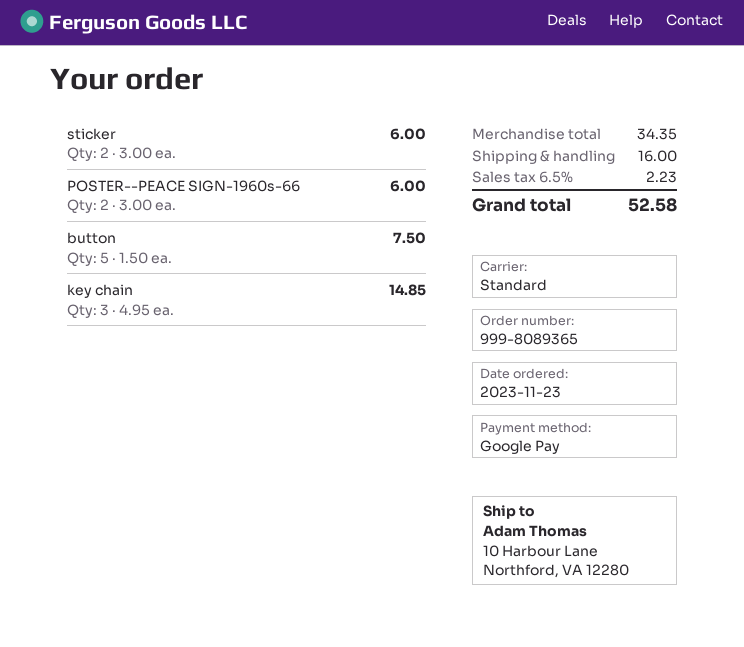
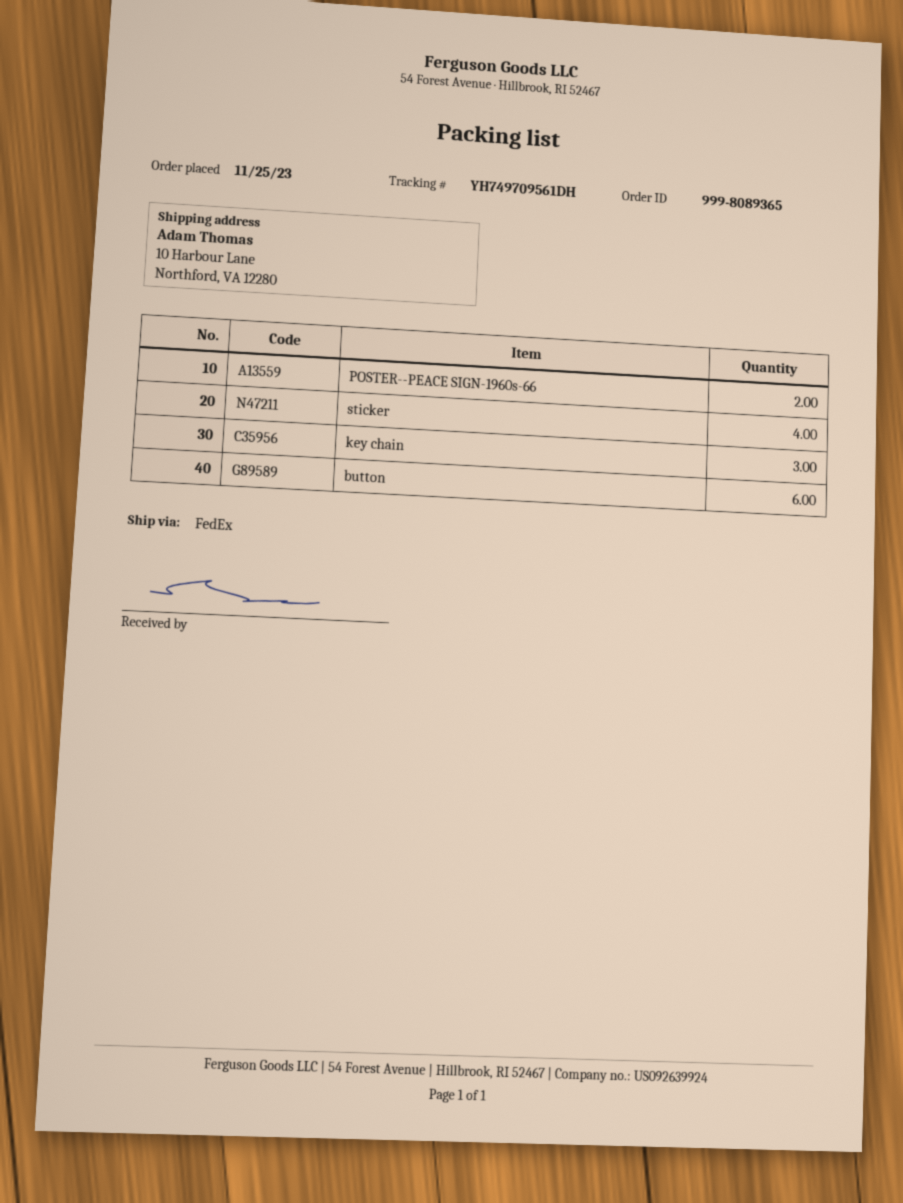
order date: 2023-11-23 -> 2023-11-25
shipping method: standard -> FedEx
sticker: 2 -> 4
button: 5 -> 6

